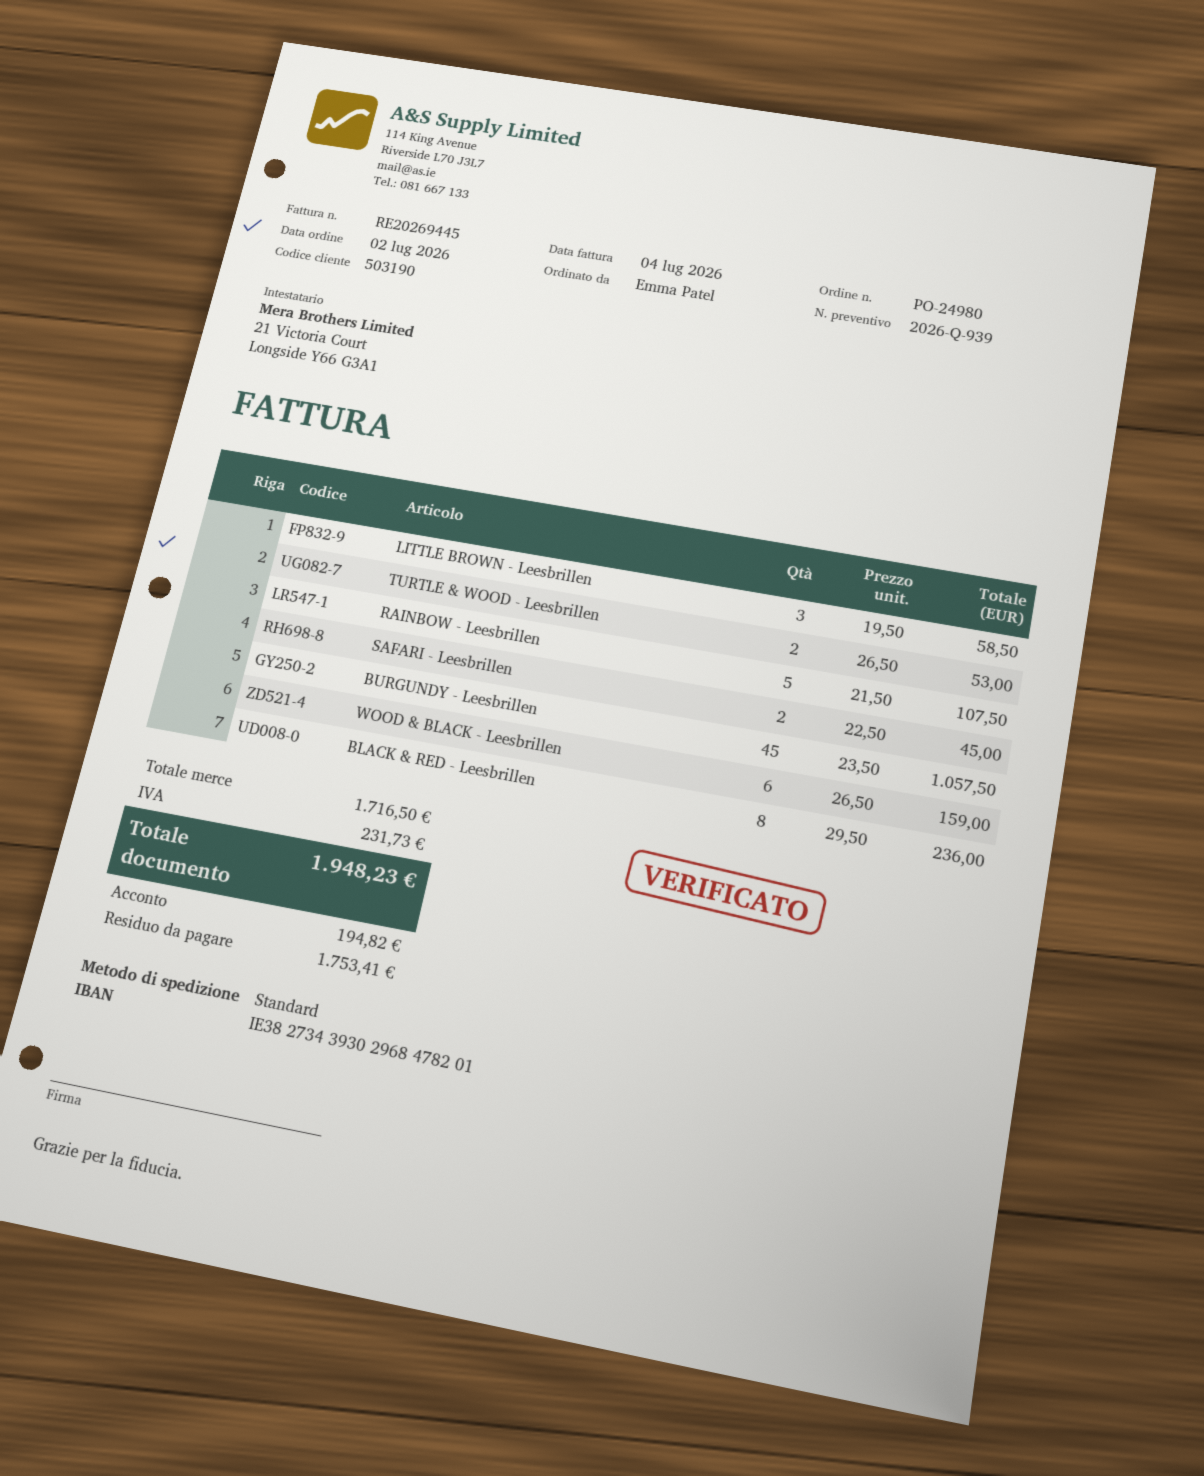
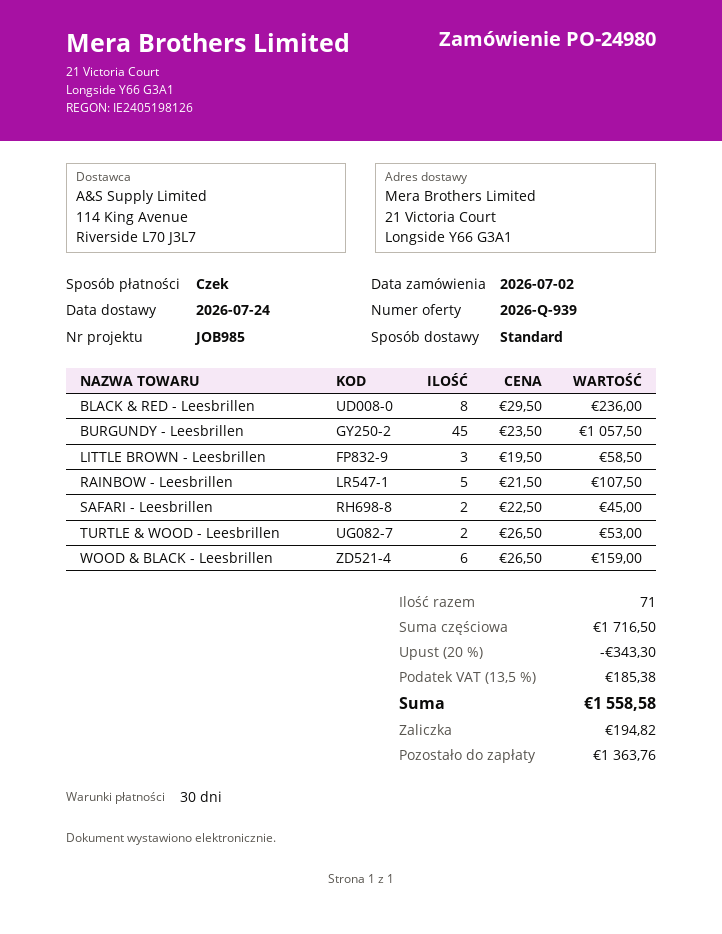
discount: none -> 20% = 343.30
tax: 231.73 -> 185.38
total: 1948.23 -> 1558.58
balance: 1753.41 -> 1363.76

